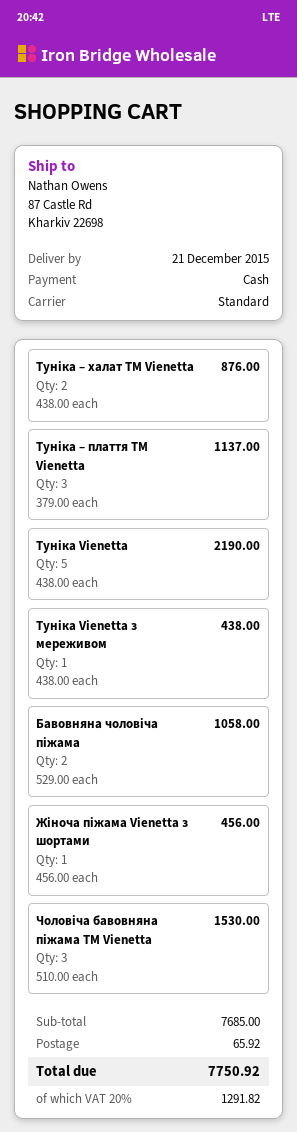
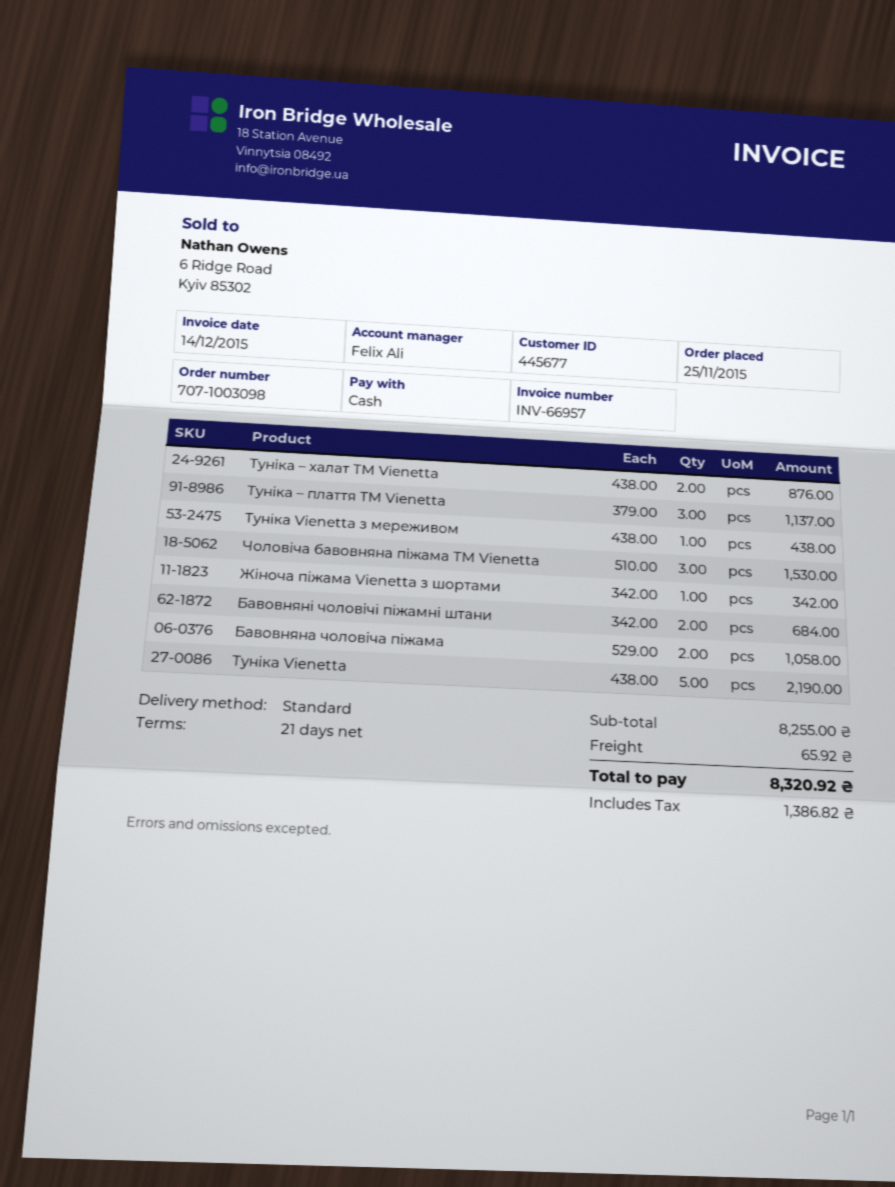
Жіноча піжама Vienetta з шортами: 1 x 456.00 = 456.00 -> 1 x 342.00 = 342.00
Бавовняні чоловічі піжамні штани: none -> 2 x 342.00 = 684.00
subtotal: 7685.00 -> 8255.00
tax: 1291.82 -> 1386.82
total: 7750.92 -> 8320.92

